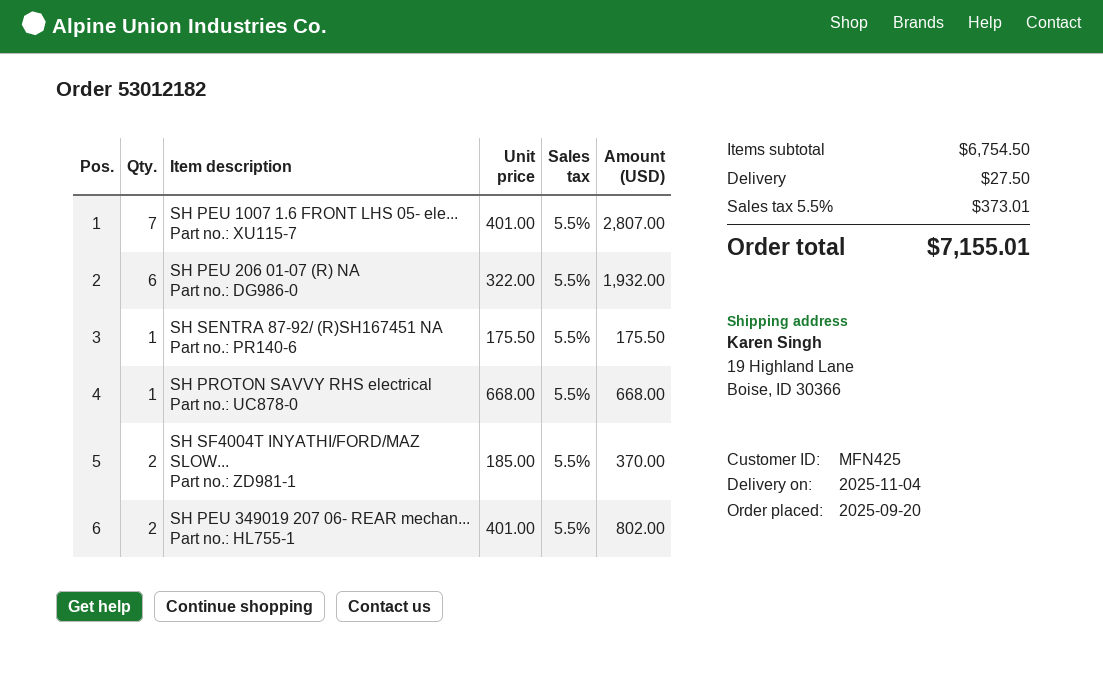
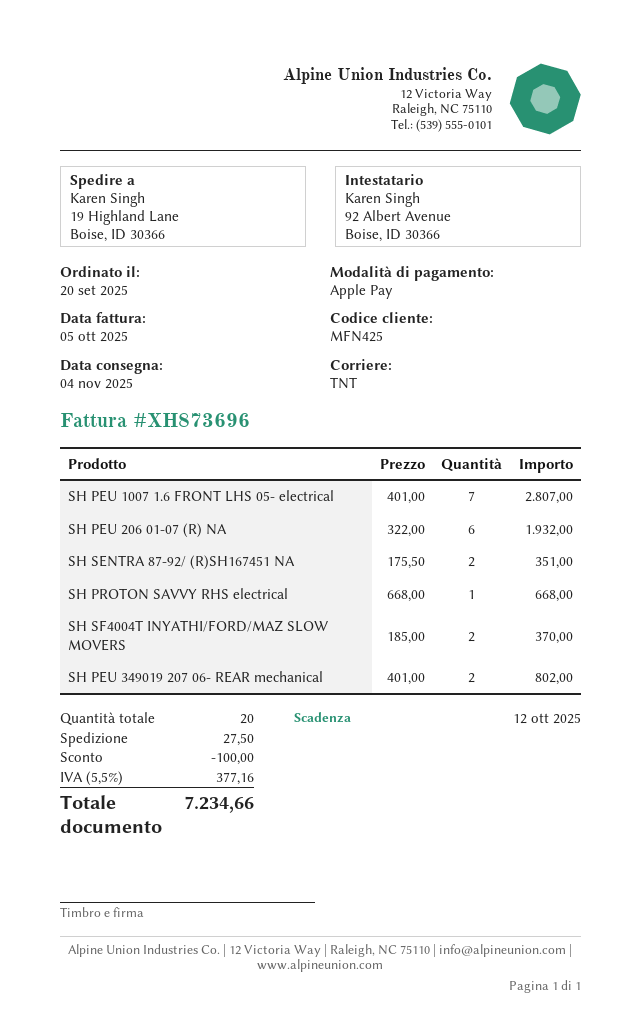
SH SENTRA 87-92/ (R)SH167451 NA: 1 x 175.50 = 175.50 -> 2 x 175.50 = 351.00
discount: none -> 100.00
tax: 5.5% = 373.01 -> 5.5% = 377.16
total: 7155.01 -> 7234.66

